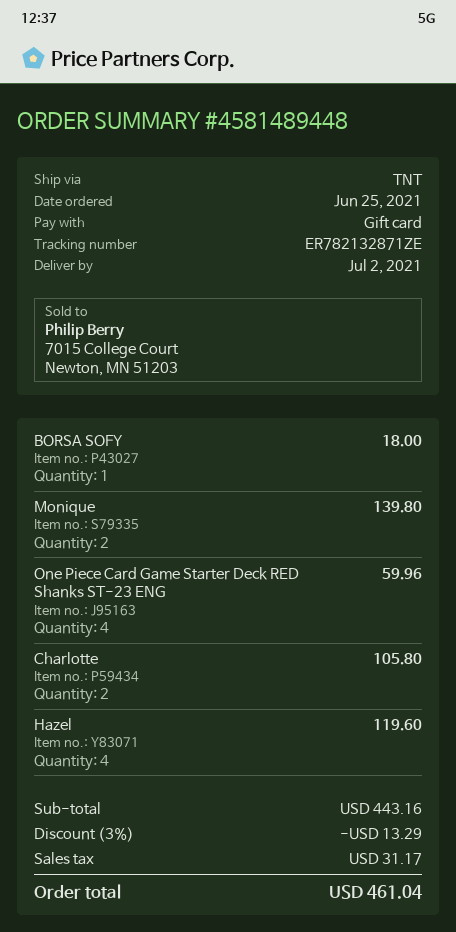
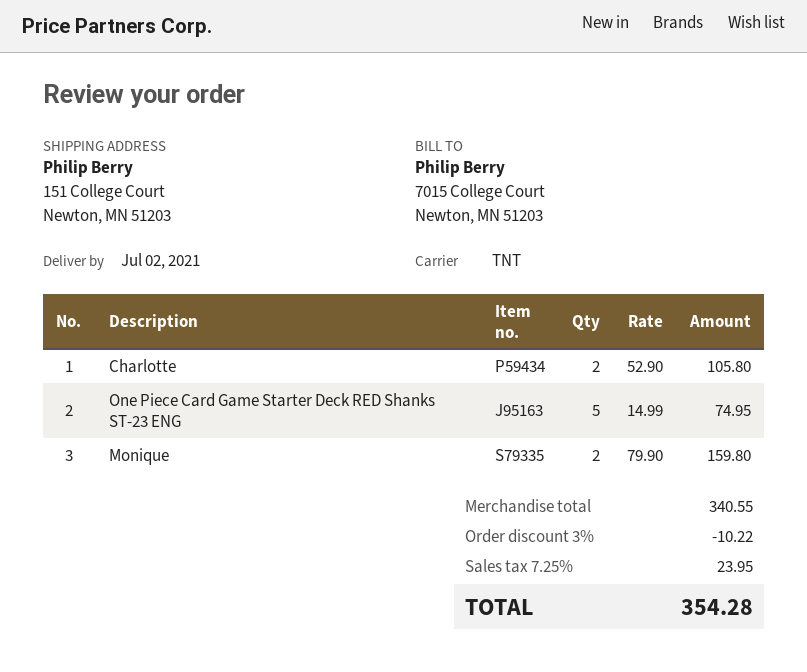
BORSA SOFY: 1 for 18.00 -> none
Monique: 2 for 139.80 -> 2 for 159.80
One Piece Card Game Starter Deck RED Shanks ST-23 ENG: 4 for 59.96 -> 5 for 74.95
Hazel: 4 for 119.60 -> none
subtotal: 443.16 -> 340.55
discount: 3% = 13.29 -> 3% = 10.22
tax: 31.17 -> 23.95
total: 461.04 -> 354.28

